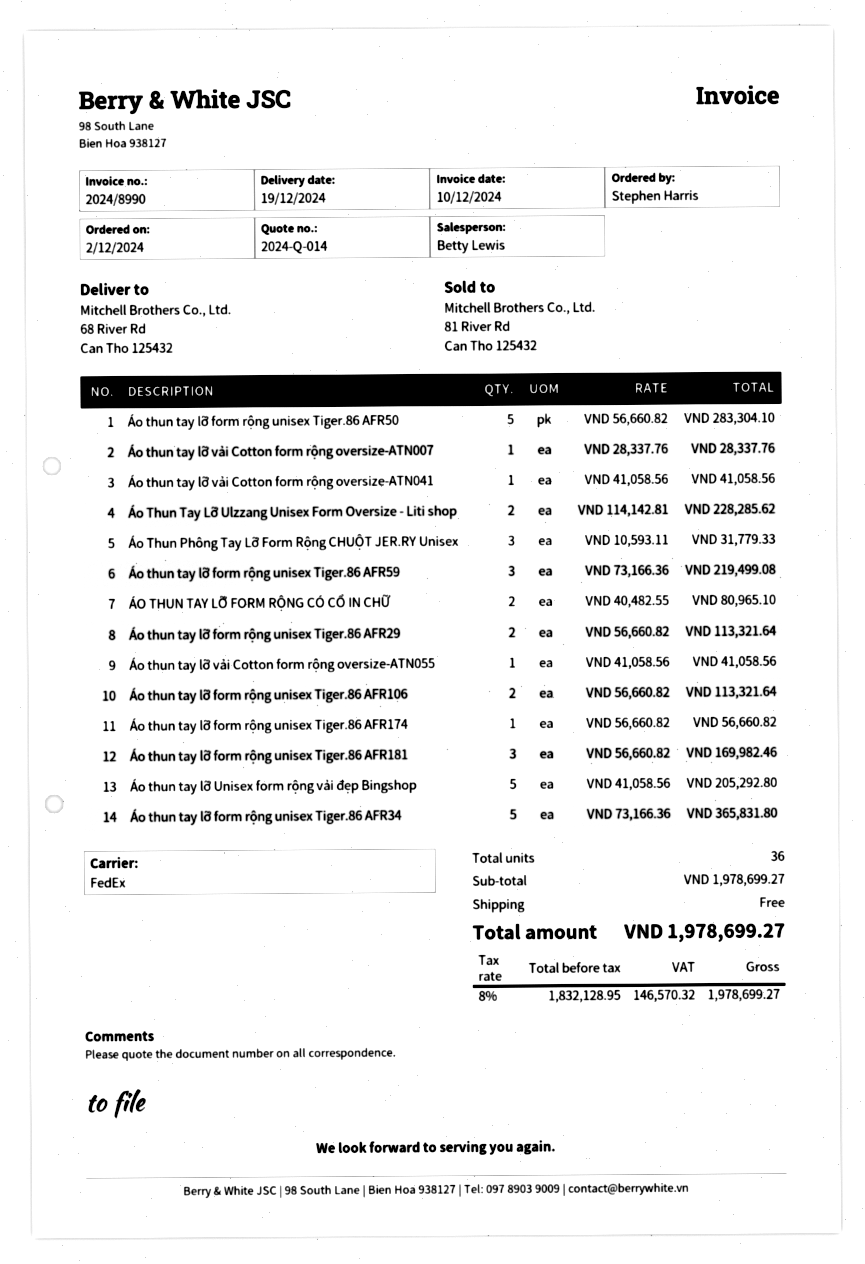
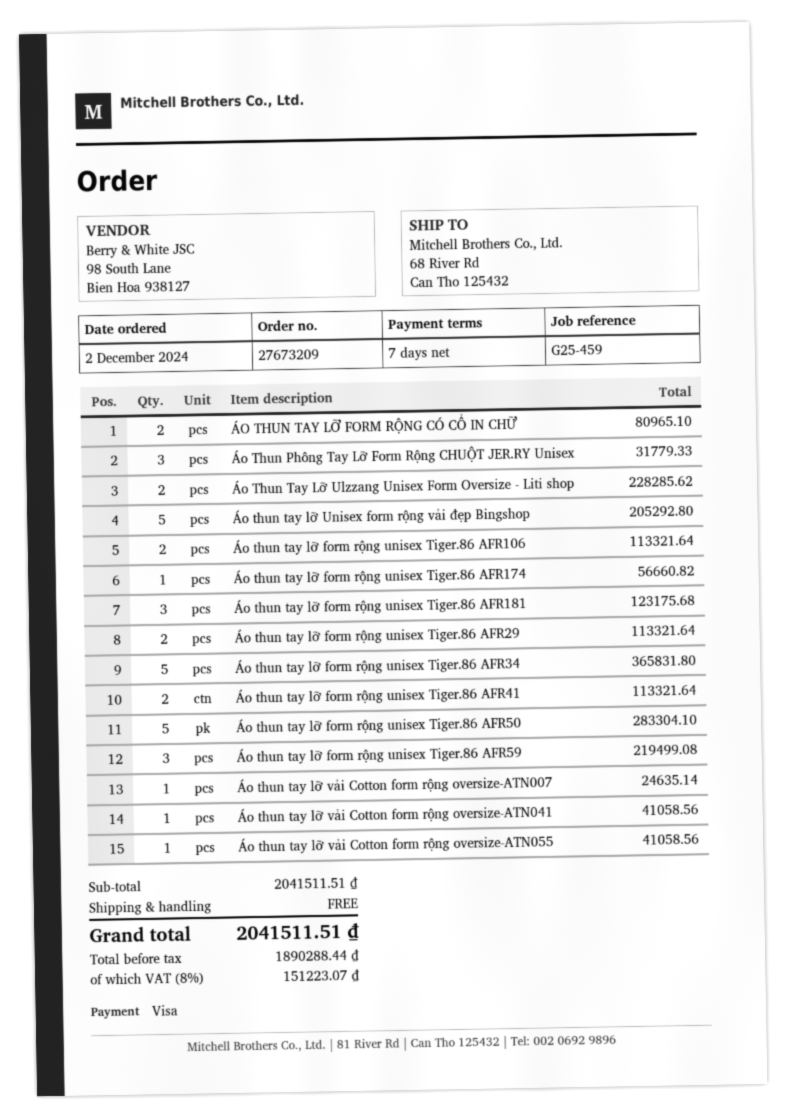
Áo thun tay lỡ vải Cotton form rộng oversize-ATN007: 1 for 28337.76 -> 1 for 24635.14
Áo thun tay lỡ form rộng unisex Tiger.86 AFR181: 3 for 169982.46 -> 3 for 123175.68
Áo thun tay lỡ form rộng unisex Tiger.86 AFR41: none -> 2 for 113321.64
subtotal: 1978699.27 -> 2041511.51
net: 1832128.95 -> 1890288.44
tax: 8% = 146570.32 -> 8% = 151223.07
total: 1978699.27 -> 2041511.51

